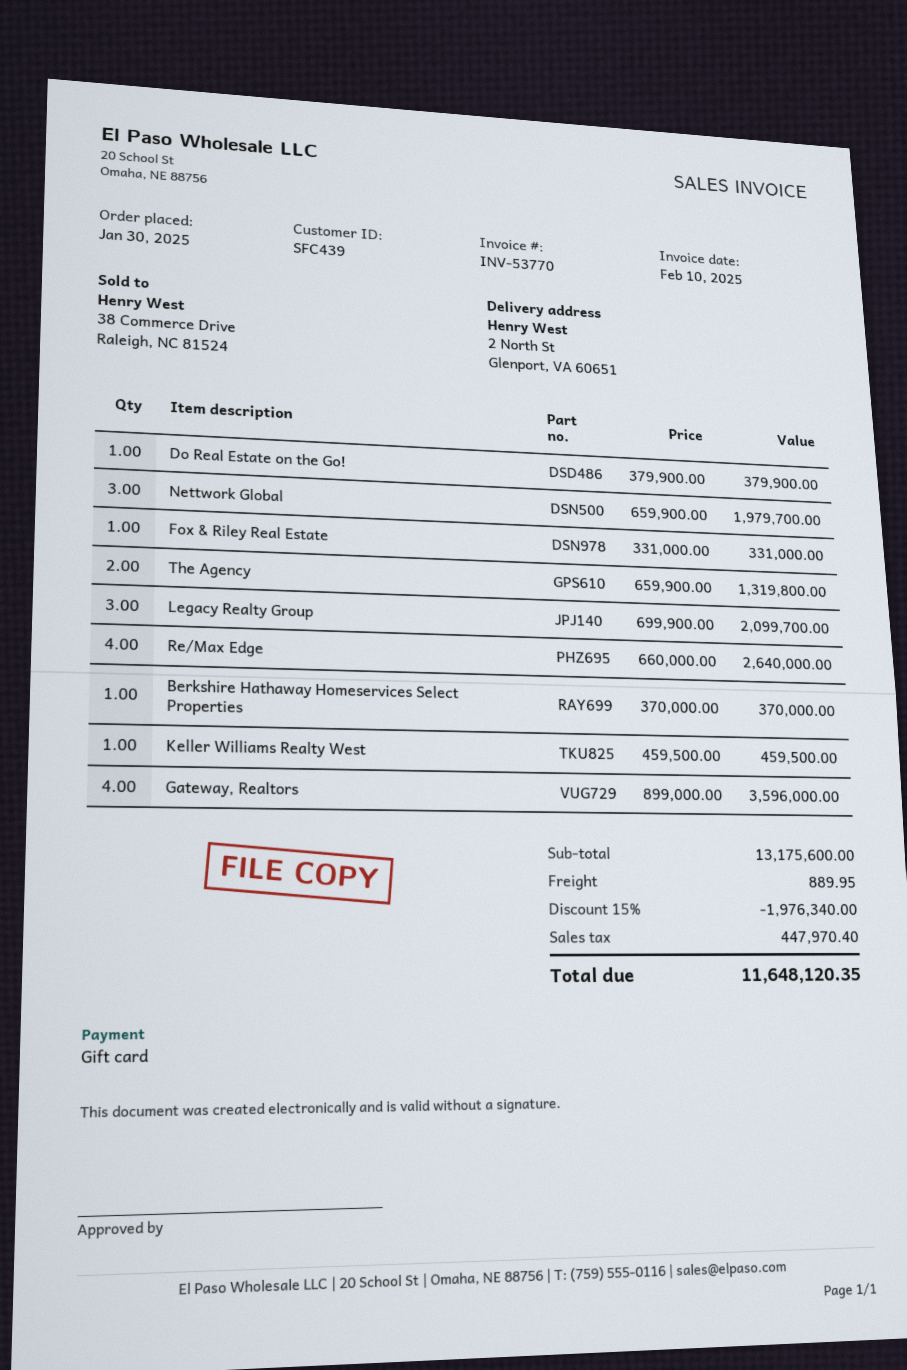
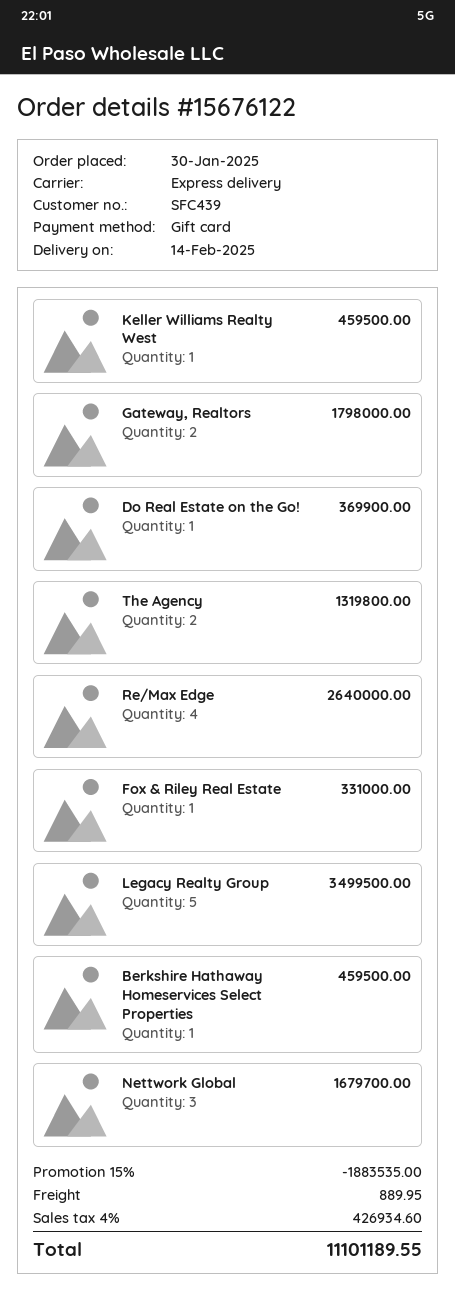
Do Real Estate on the Go!: 1 for 379900.00 -> 1 for 369900.00
Nettwork Global: 3 for 1979700.00 -> 3 for 1679700.00
Legacy Realty Group: 3 for 2099700.00 -> 5 for 3499500.00
Berkshire Hathaway Homeservices Select Properties: 1 for 370000.00 -> 1 for 459500.00
Gateway, Realtors: 4 for 3596000.00 -> 2 for 1798000.00
discount: 15% = 1976340.00 -> 15% = 1883535.00
tax: 447970.40 -> 426934.60
total: 11648120.35 -> 11101189.55

